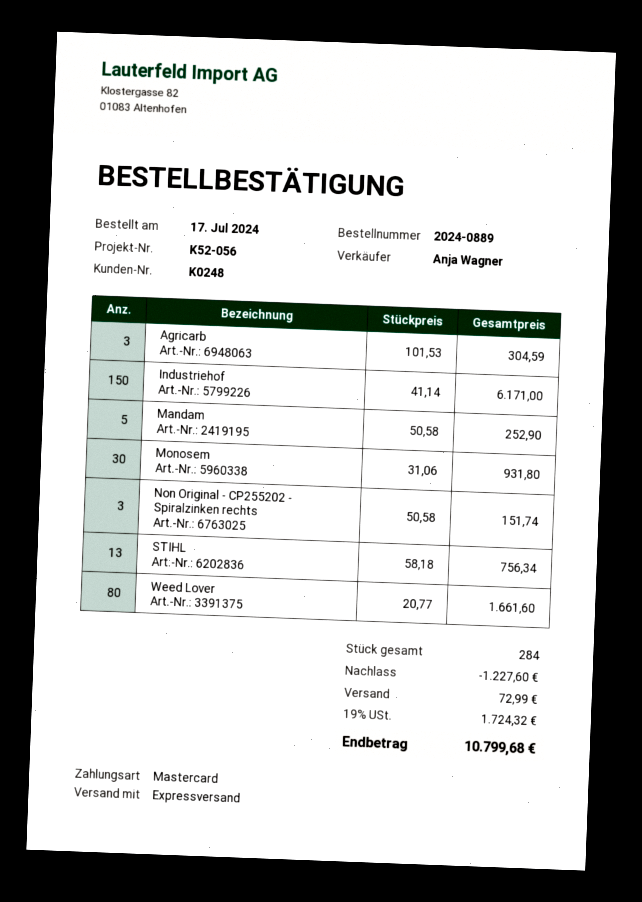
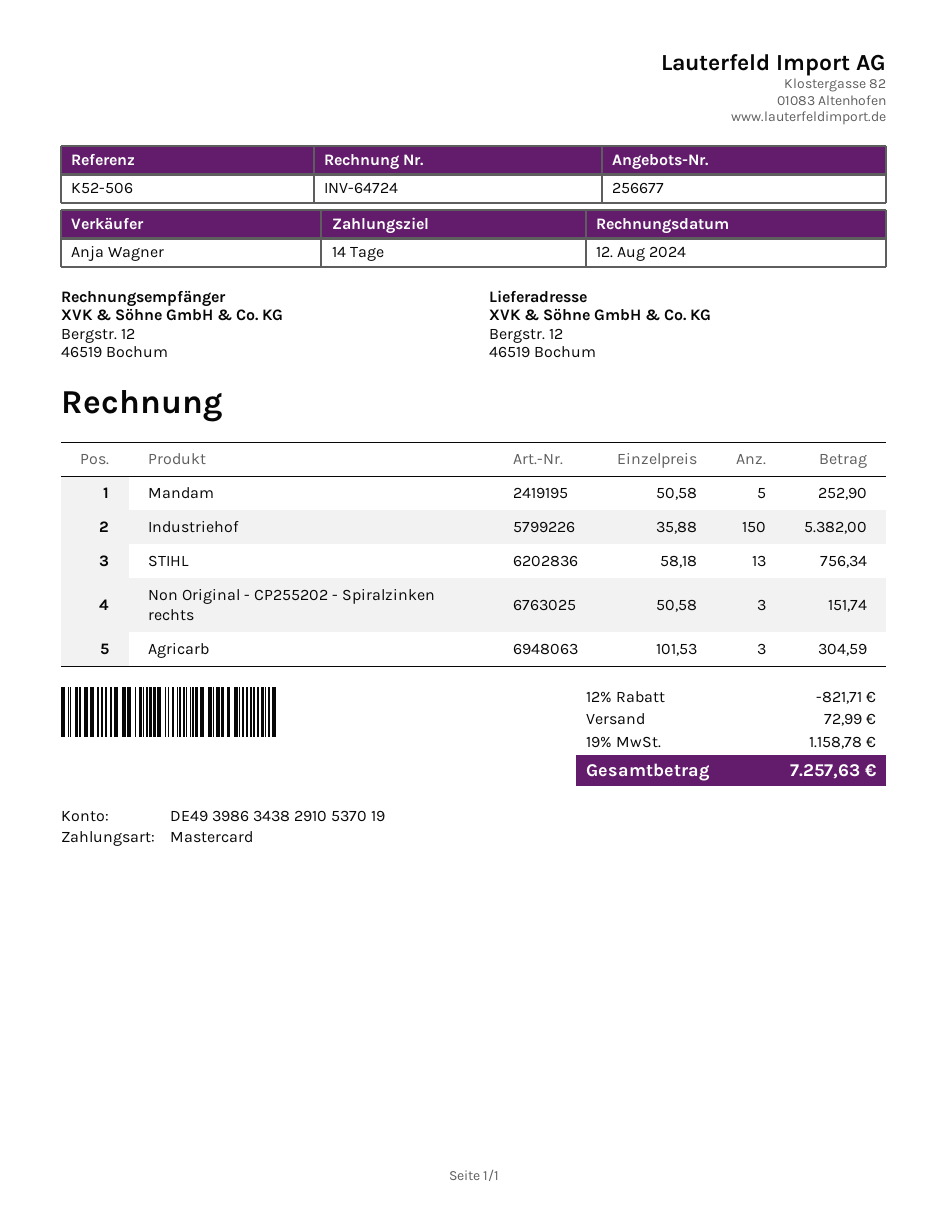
reference: K52-056 -> K52-506
Industriehof: 150 x 41.14 = 6171.00 -> 150 x 35.88 = 5382.00
Monosem: 30 x 31.06 = 931.80 -> none
Weed Lover: 80 x 20.77 = 1661.60 -> none
discount: 1227.60 -> 821.71
tax: 19% = 1724.32 -> 19% = 1158.78
total: 10799.68 -> 7257.63

